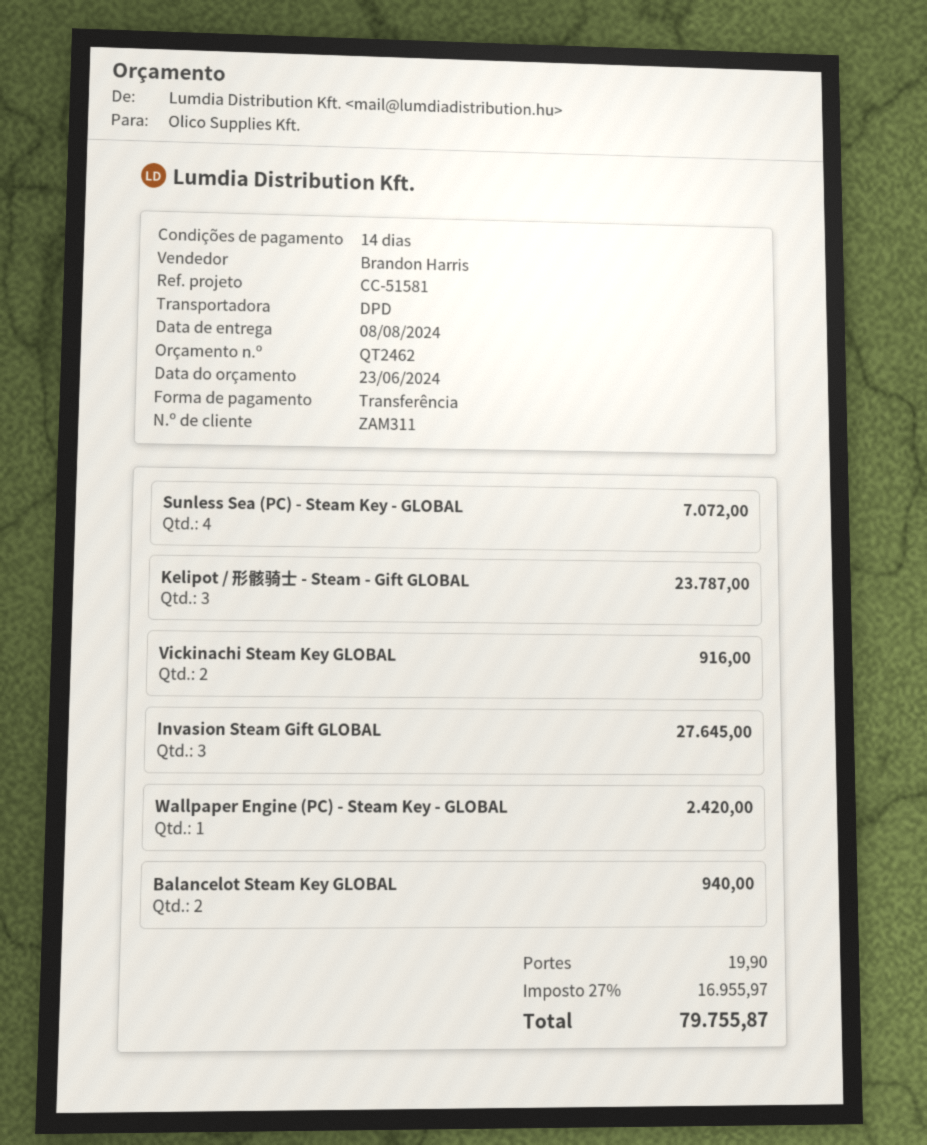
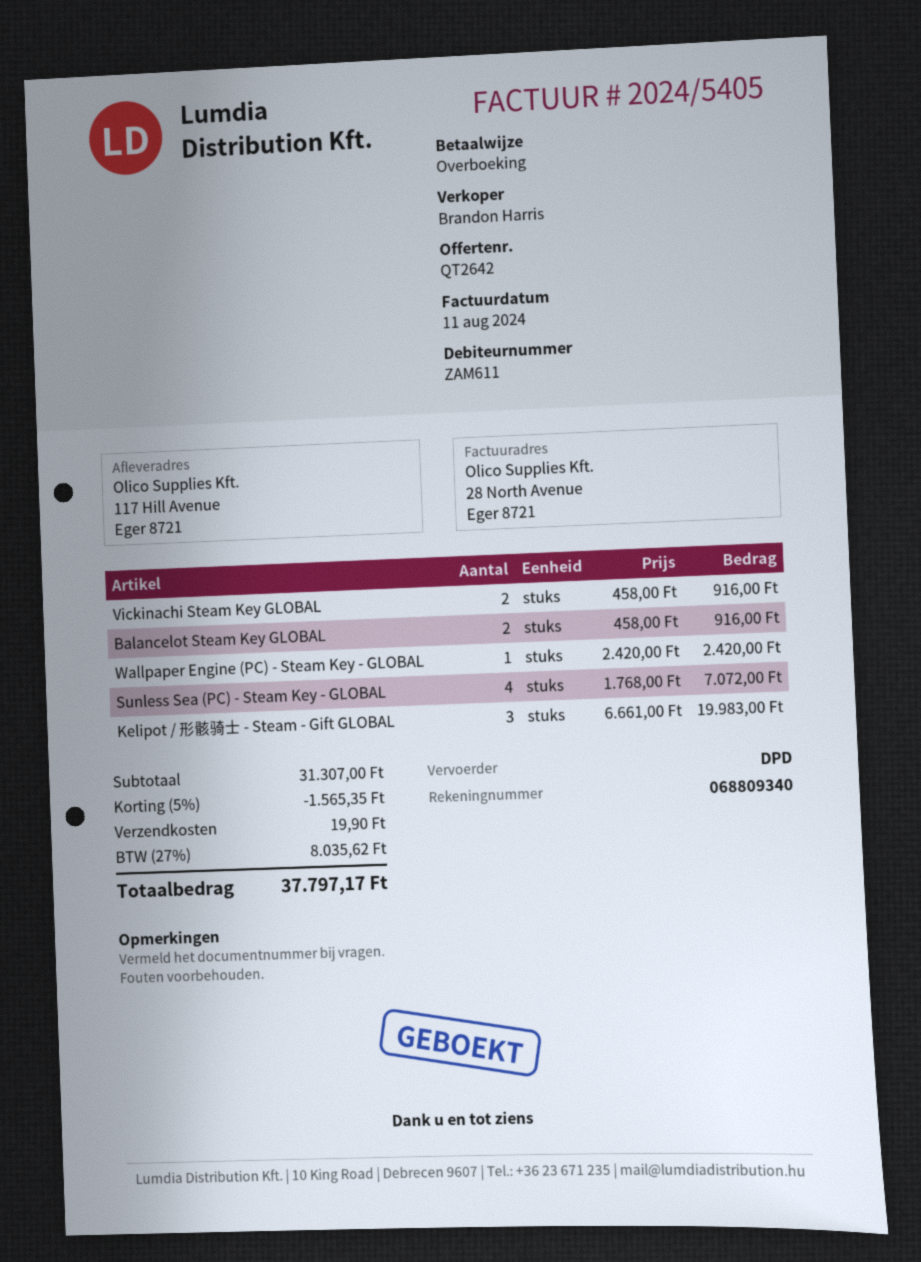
quote number: QT2462 -> QT2642
customer number: ZAM311 -> ZAM611
Kelipot / 形骸骑士 - Steam - Gift GLOBAL: 3 for 23787.00 -> 3 for 19983.00
Invasion Steam Gift GLOBAL: 3 for 27645.00 -> none
Balancelot Steam Key GLOBAL: 2 for 940.00 -> 2 for 916.00
discount: none -> 5% = 1565.35
tax: 27% = 16955.97 -> 27% = 8035.62
total: 79755.87 -> 37797.17

